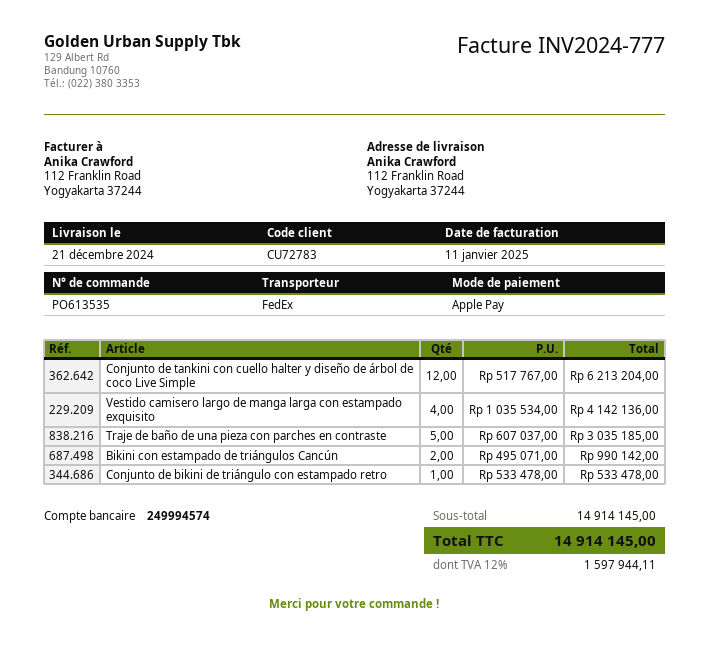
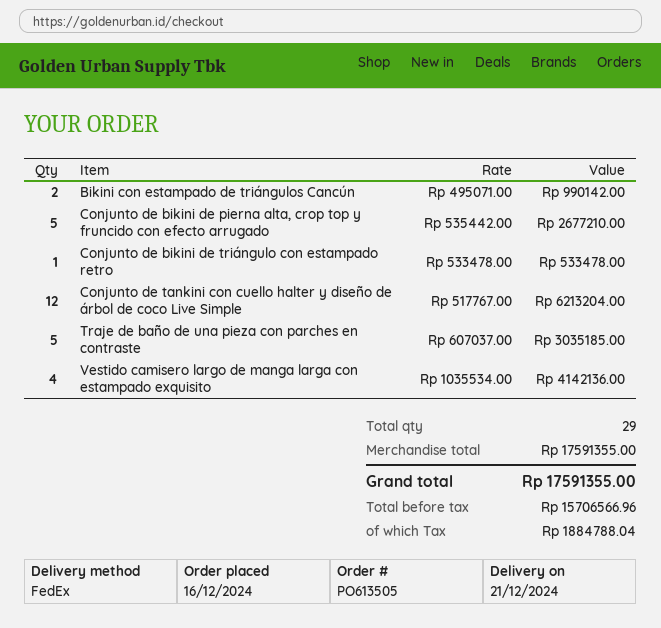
order number: PO613535 -> PO613505
Conjunto de bikini de pierna alta, crop top y fruncido con efecto arrugado: none -> 5 x 535442.00 = 2677210.00
subtotal: 14914145.00 -> 17591355.00
tax: 1597944.11 -> 1884788.04
total: 14914145.00 -> 17591355.00

